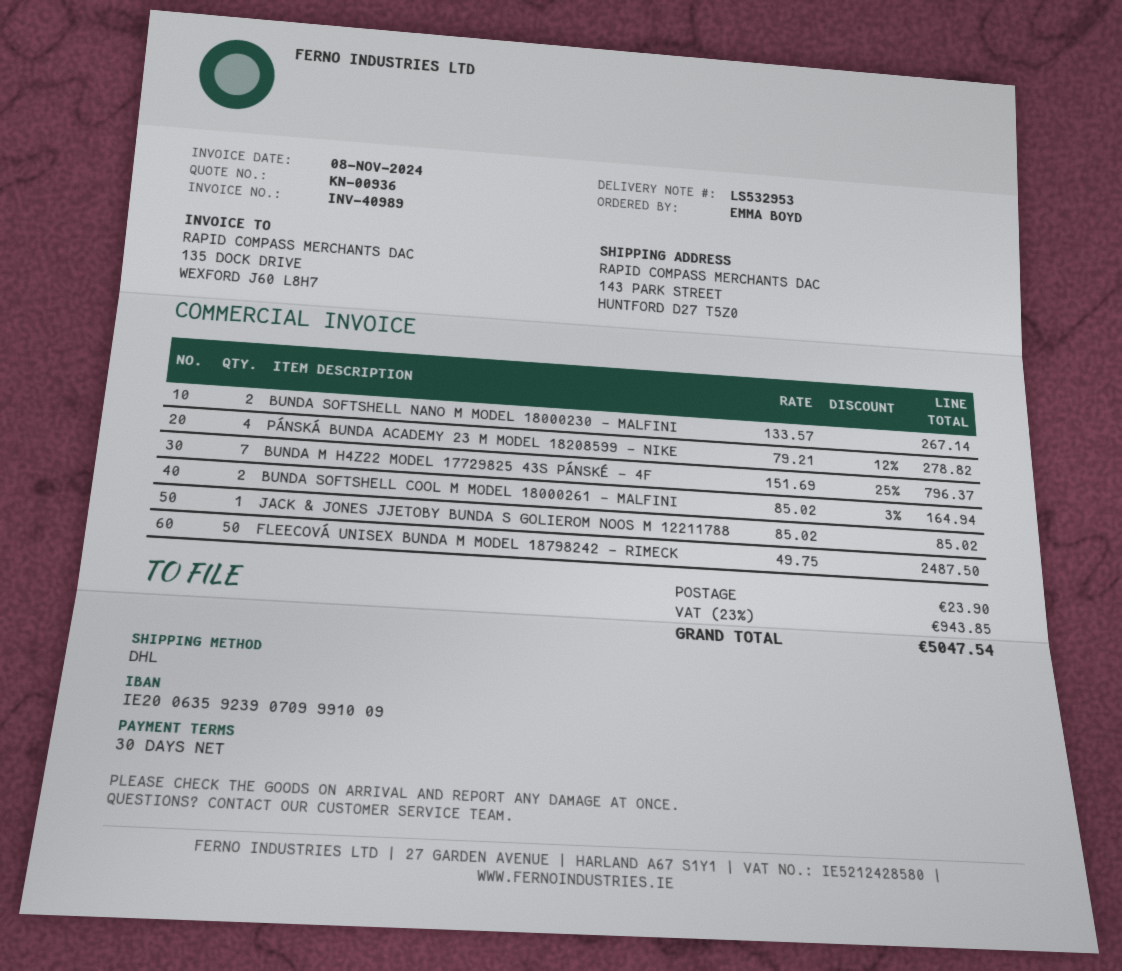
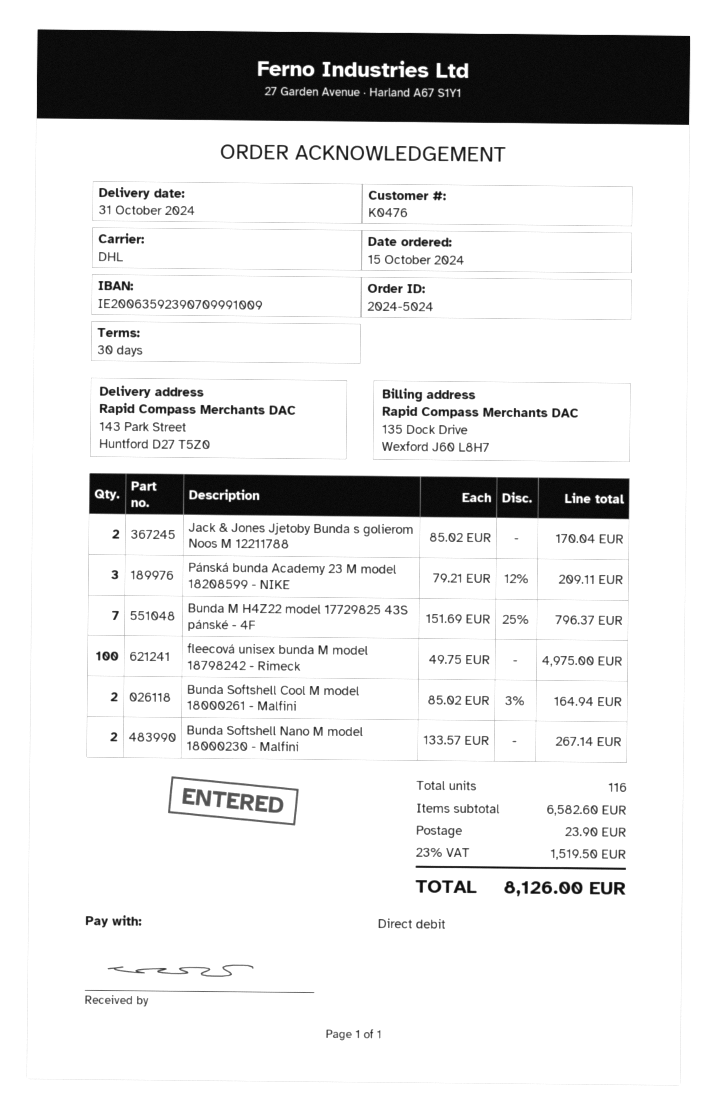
PÁNSKÁ BUNDA ACADEMY 23 M MODEL 18208599 - NIKE: 4 x 79.21 - 12% = 278.82 -> 3 x 79.21 - 12% = 209.11
JACK & JONES JJETOBY BUNDA S GOLIEROM NOOS M 12211788: 1 x 85.02 = 85.02 -> 2 x 85.02 = 170.04
FLEECOVÁ UNISEX BUNDA M MODEL 18798242 - RIMECK: 50 x 49.75 = 2487.50 -> 100 x 49.75 = 4975.00
tax: 23% = 943.85 -> 23% = 1519.50
total: 5047.54 -> 8126.00

